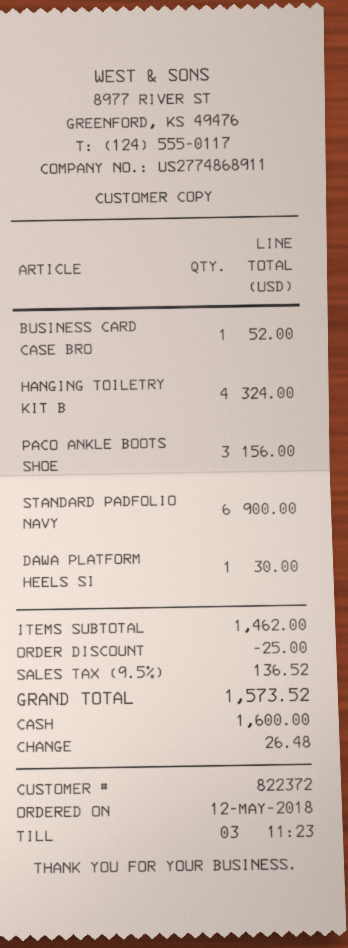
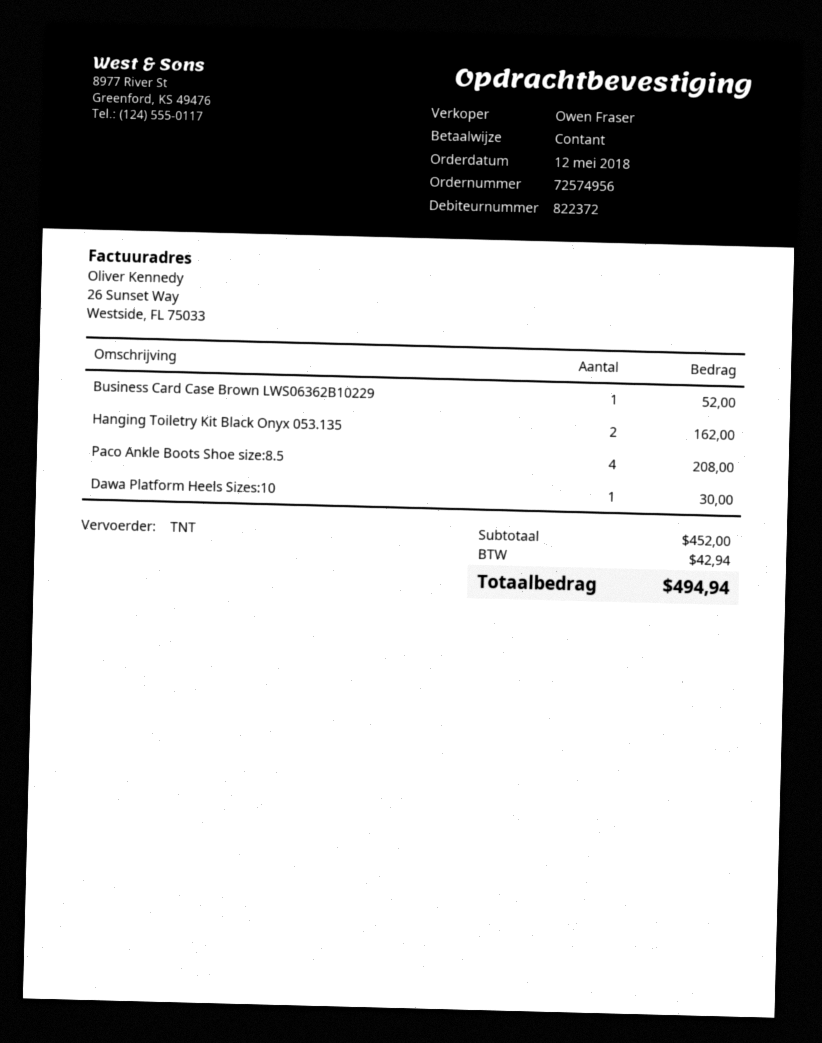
HANGING TOILETRY KIT B: 4 for 324.00 -> 2 for 162.00
PACO ANKLE BOOTS SHOE: 3 for 156.00 -> 4 for 208.00
STANDARD PADFOLIO NAVY: 6 for 900.00 -> none
subtotal: 1462.00 -> 452.00
discount: 25.00 -> none
tax: 136.52 -> 42.94
total: 1573.52 -> 494.94

